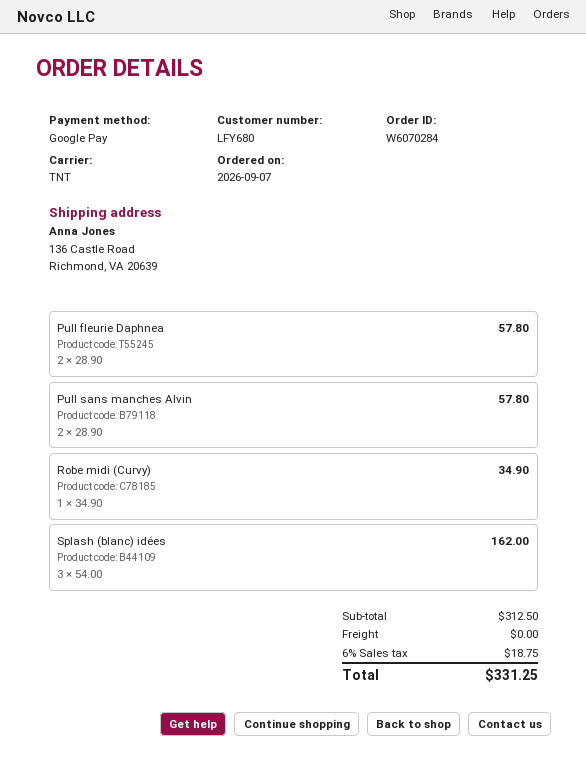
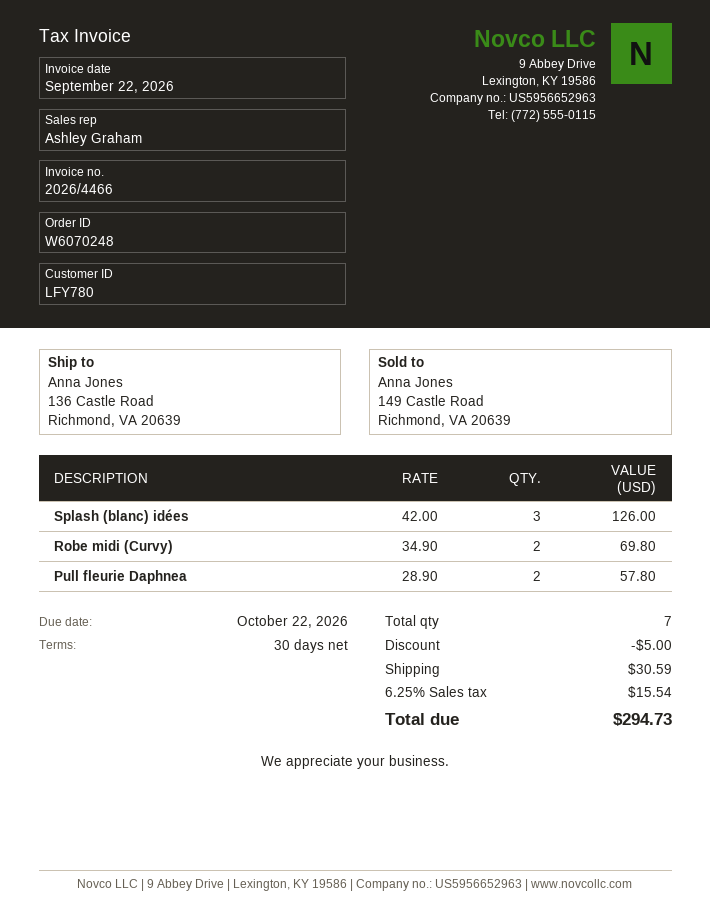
order number: W6070284 -> W6070248
customer number: LFY680 -> LFY780
Pull sans manches Alvin: 2 x 28.90 = 57.80 -> none
Robe midi (Curvy): 1 x 34.90 = 34.90 -> 2 x 34.90 = 69.80
Splash (blanc) idées: 3 x 54.00 = 162.00 -> 3 x 42.00 = 126.00
discount: none -> 5.00
shipping: 0.00 -> 30.59
tax: 6% = 18.75 -> 6.25% = 15.54
total: 331.25 -> 294.73

